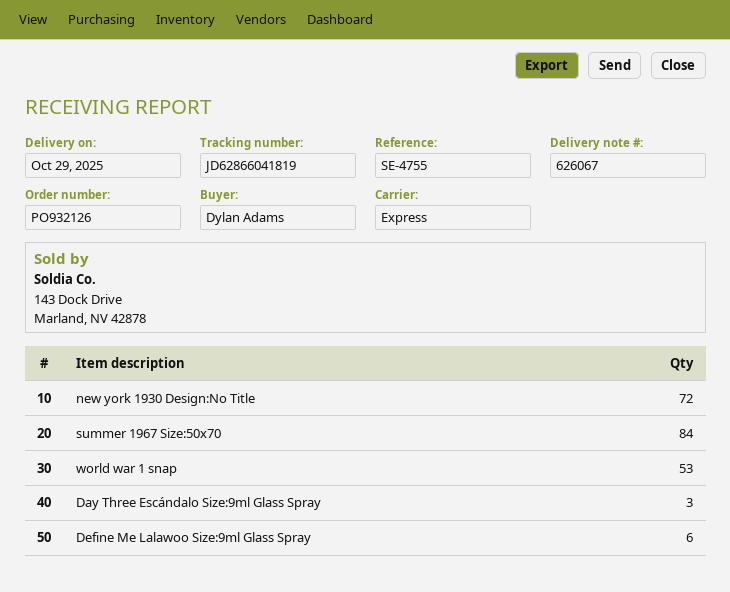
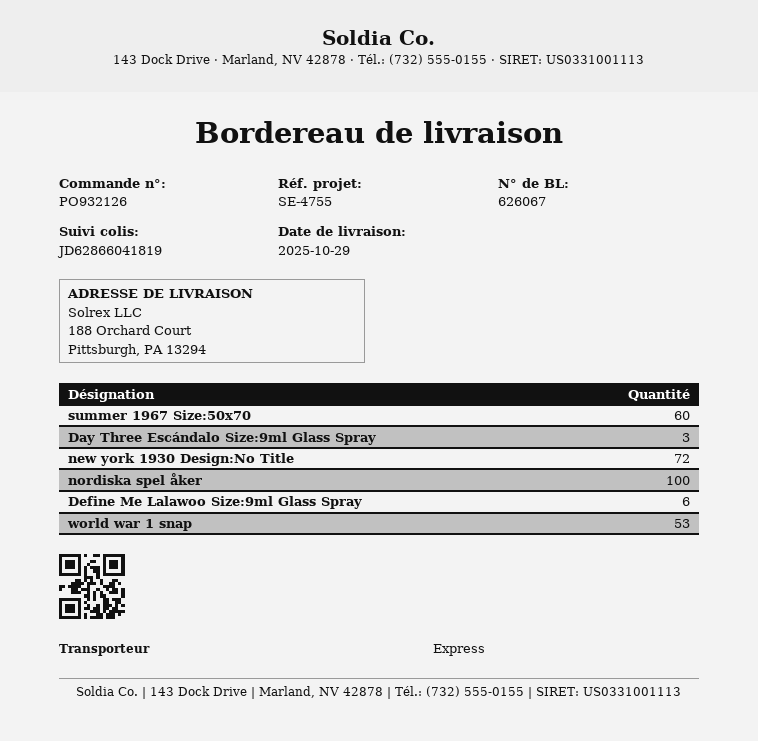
summer 1967 Size:50x70: 84 -> 60
nordiska spel åker: none -> 100

